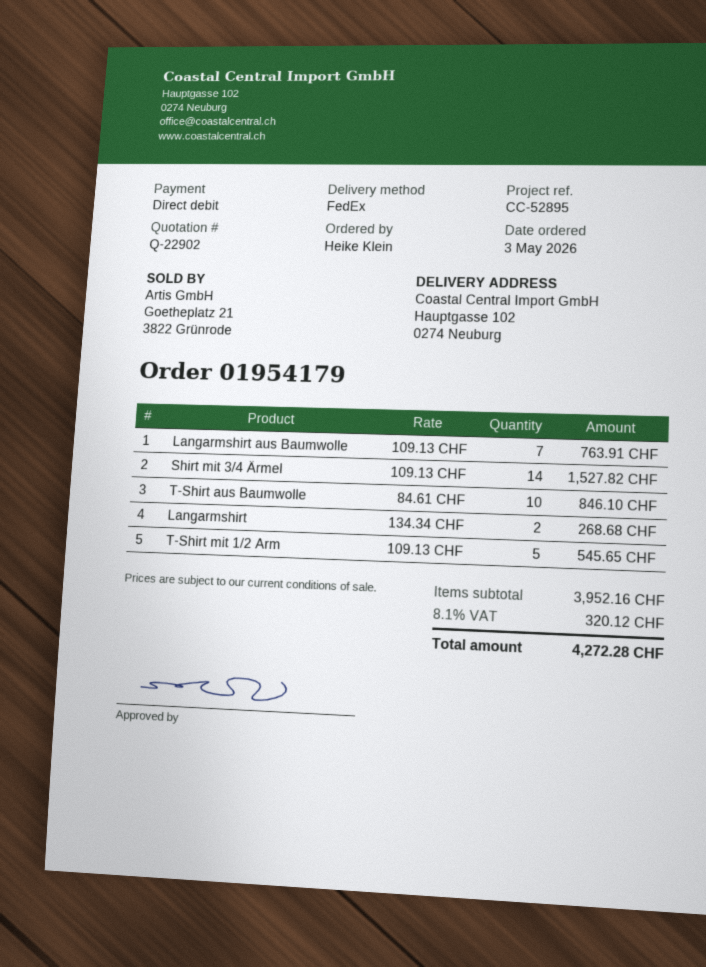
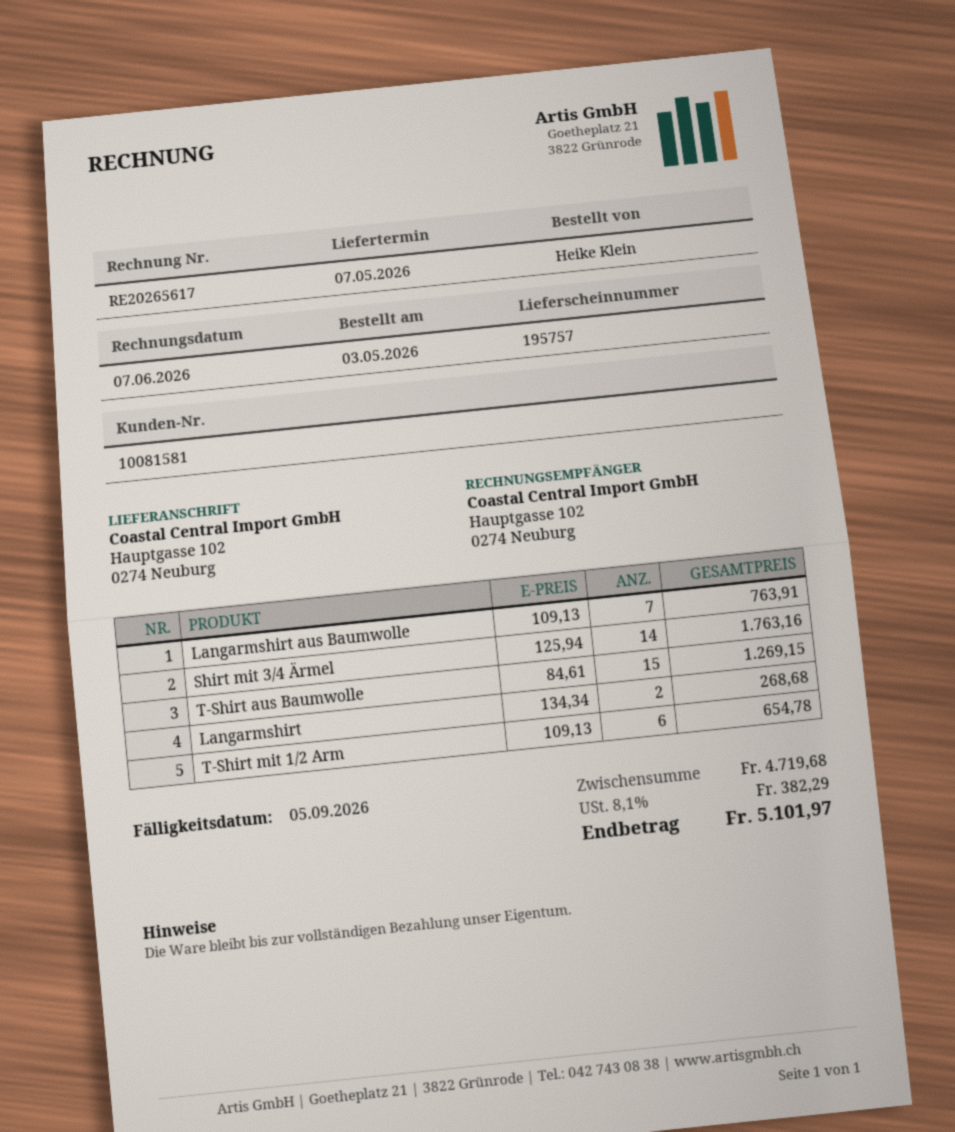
Shirt mit 3/4 Ärmel: 14 x 109.13 = 1527.82 -> 14 x 125.94 = 1763.16
T-Shirt aus Baumwolle: 10 x 84.61 = 846.10 -> 15 x 84.61 = 1269.15
T-Shirt mit 1/2 Arm: 5 x 109.13 = 545.65 -> 6 x 109.13 = 654.78
subtotal: 3952.16 -> 4719.68
tax: 8.1% = 320.12 -> 8.1% = 382.29
total: 4272.28 -> 5101.97

